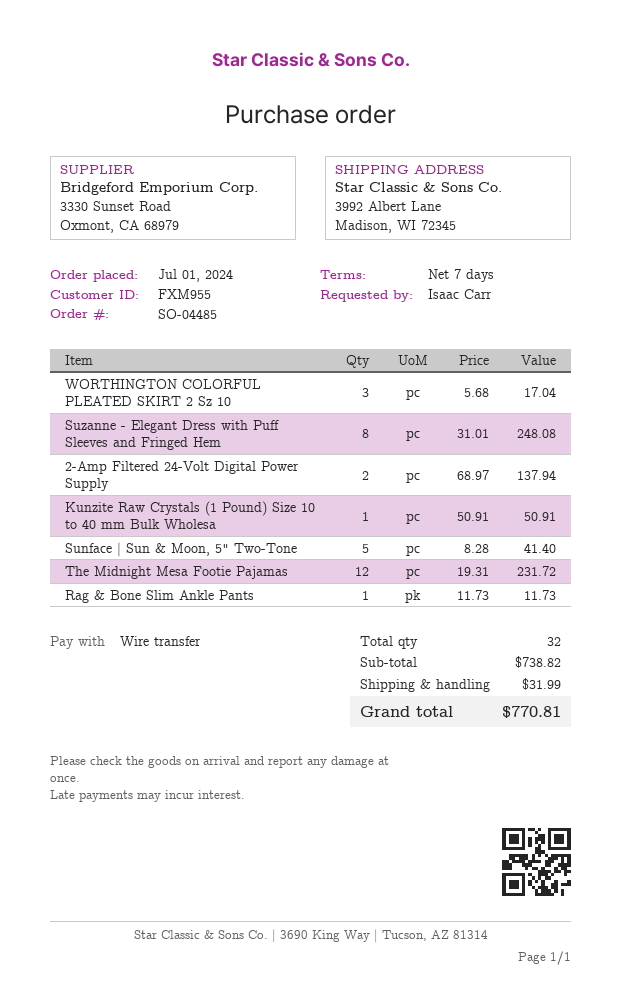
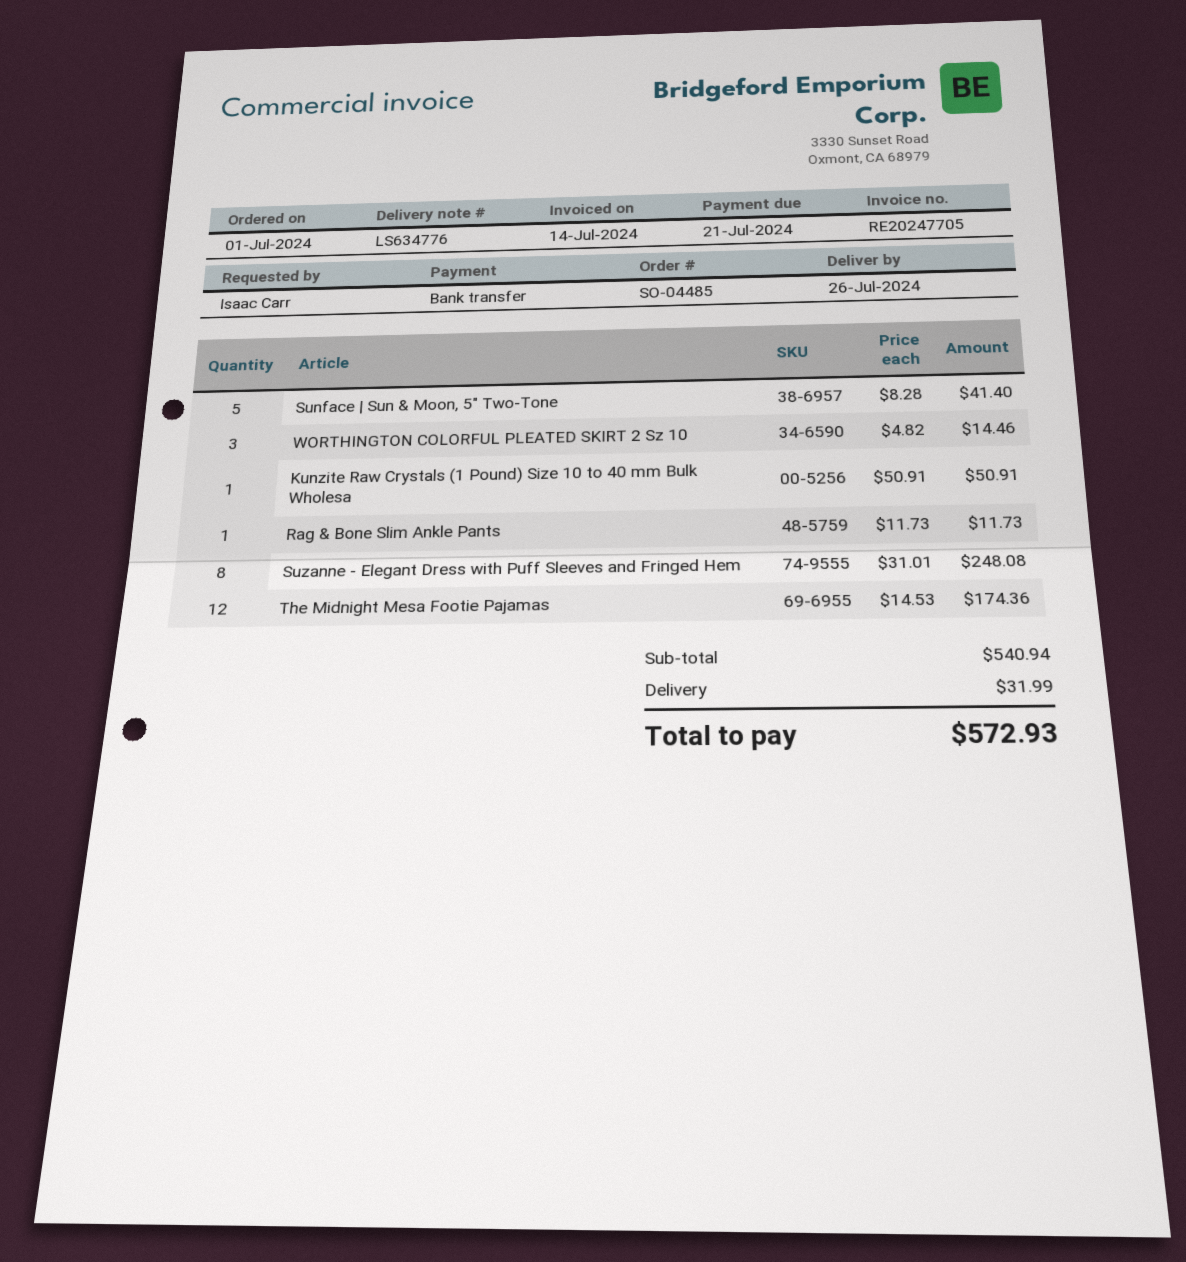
WORTHINGTON COLORFUL PLEATED SKIRT 2 Sz 10: 3 x 5.68 = 17.04 -> 3 x 4.82 = 14.46
2-Amp Filtered 24-Volt Digital Power Supply: 2 x 68.97 = 137.94 -> none
The Midnight Mesa Footie Pajamas: 12 x 19.31 = 231.72 -> 12 x 14.53 = 174.36
subtotal: 738.82 -> 540.94
total: 770.81 -> 572.93

